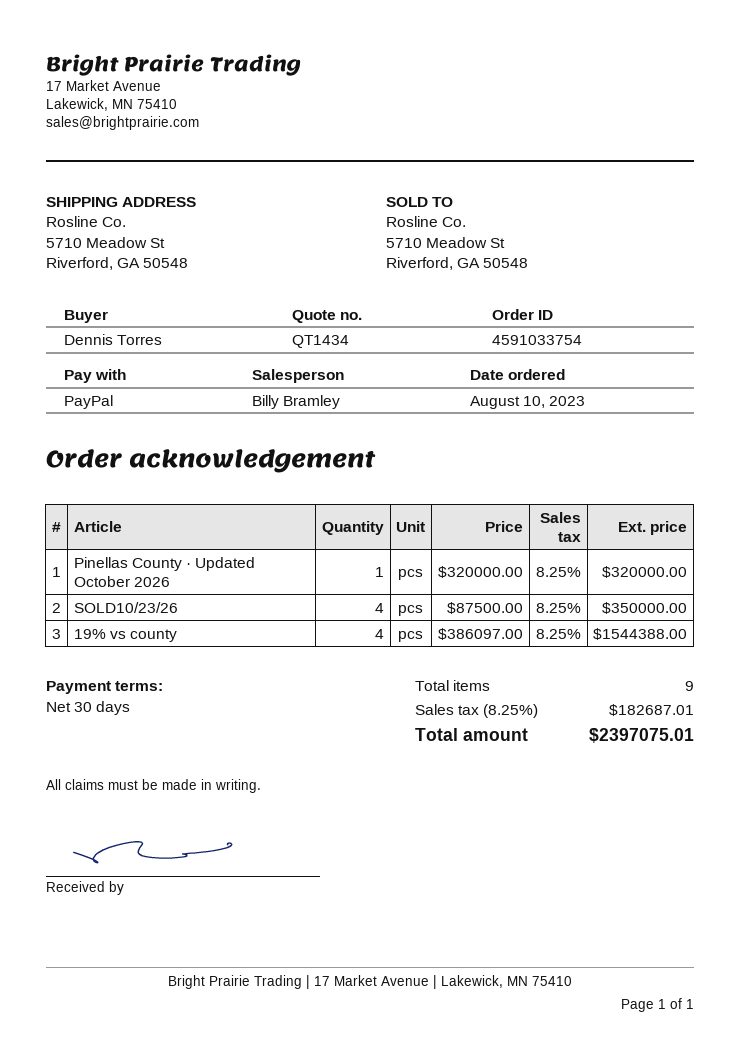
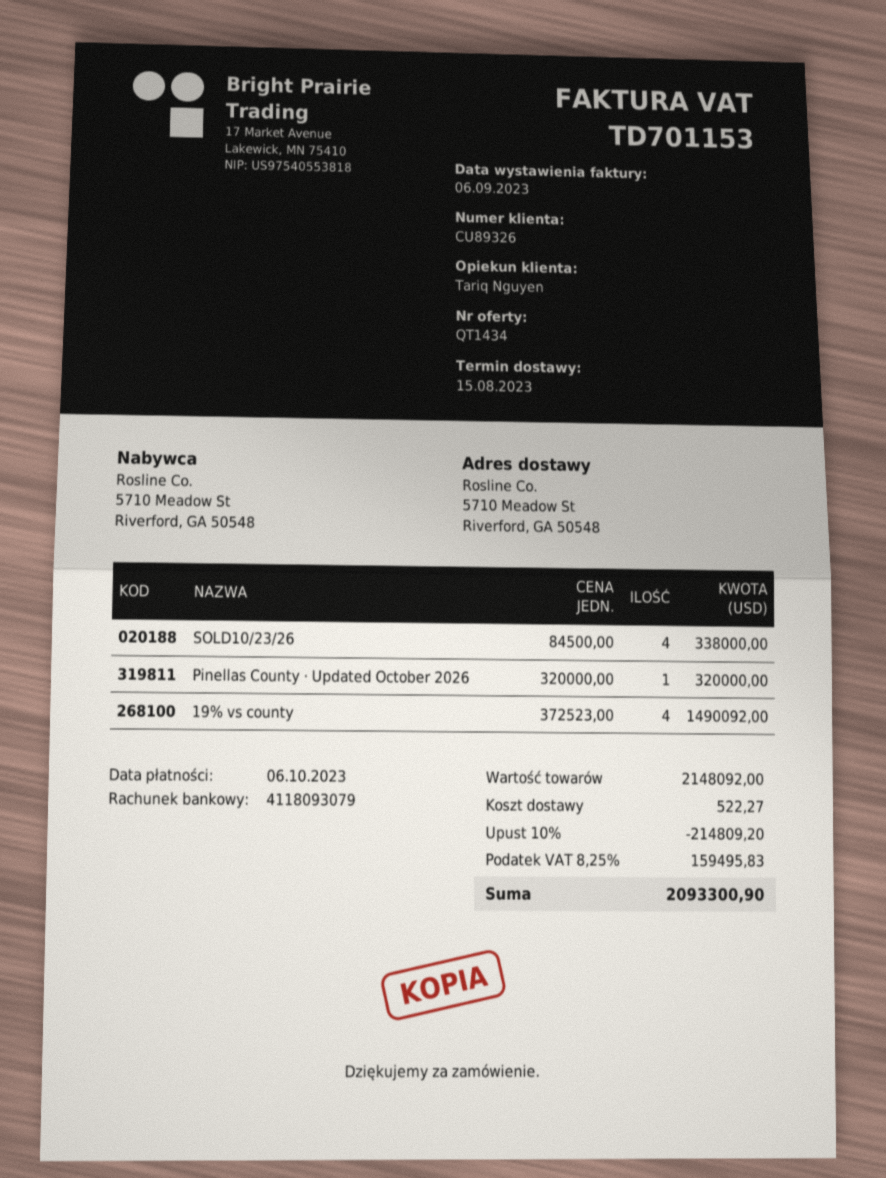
sales rep: Billy Bramley -> Tariq Nguyen
SOLD10/23/26: 4 x 87500.00 = 350000.00 -> 4 x 84500.00 = 338000.00
19% vs county: 4 x 386097.00 = 1544388.00 -> 4 x 372523.00 = 1490092.00
discount: none -> 10% = 214809.20
shipping: none -> 522.27
tax: 8.25% = 182687.01 -> 8.25% = 159495.83
total: 2397075.01 -> 2093300.90

